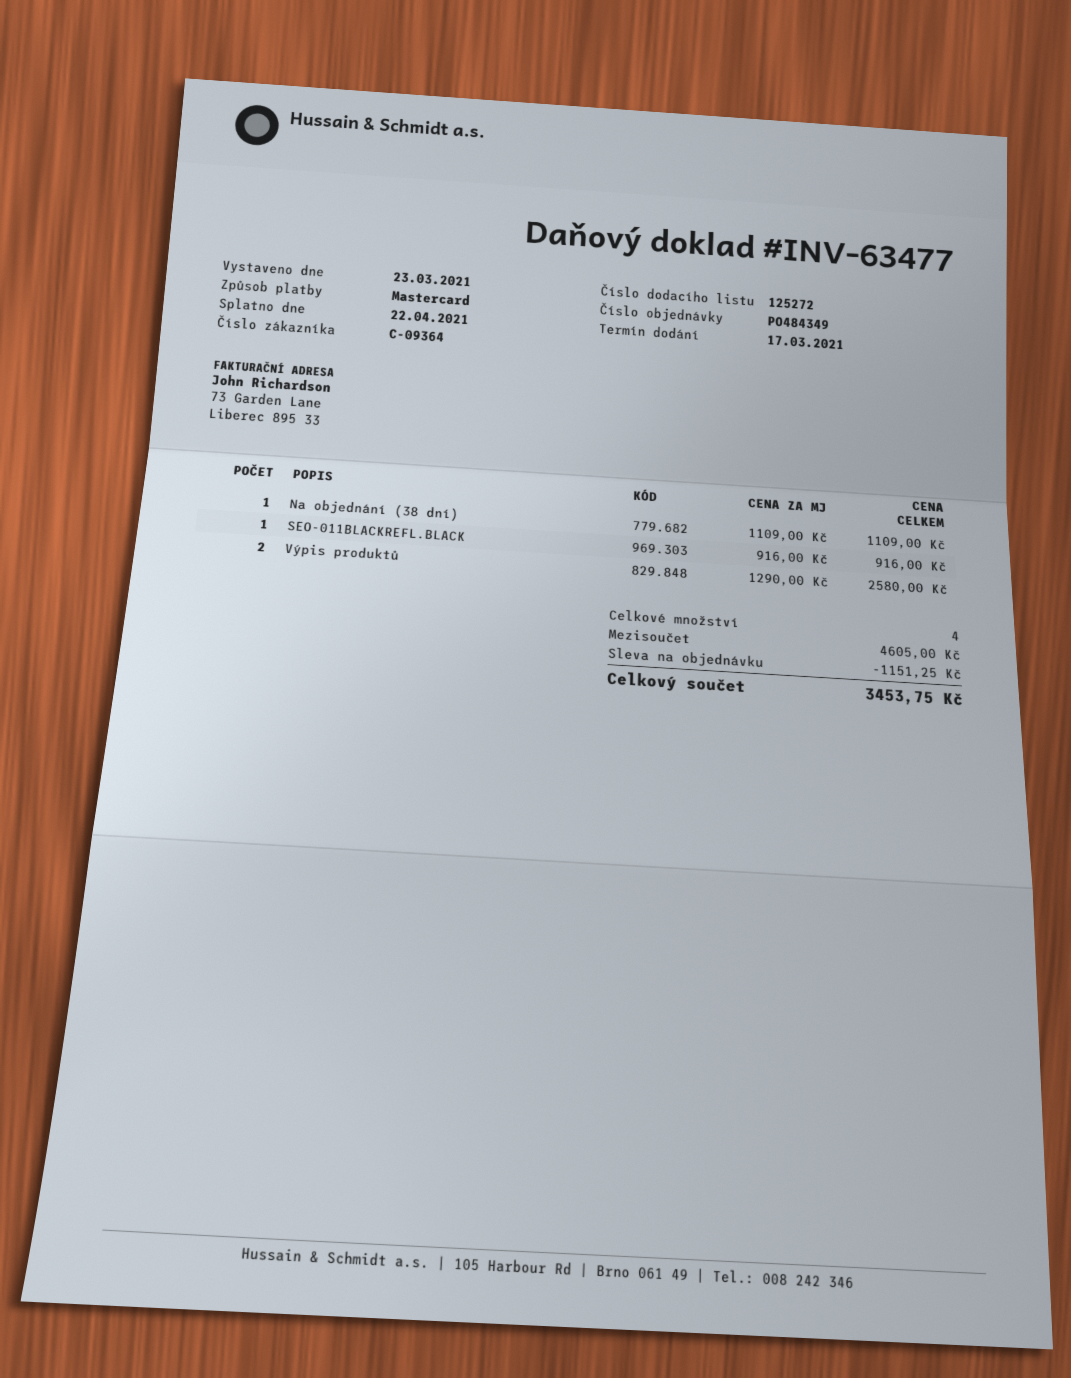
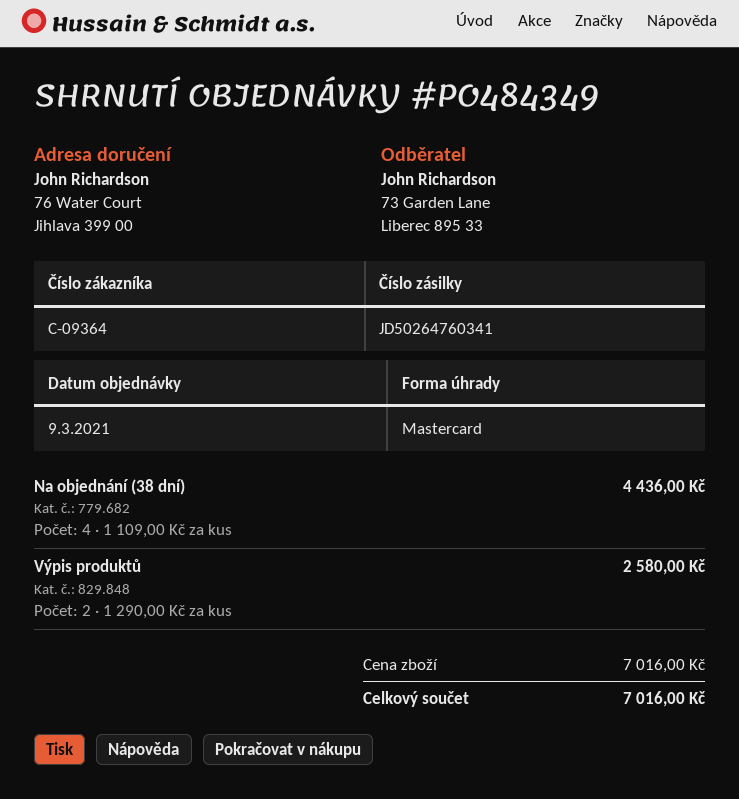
Na objednání (38 dní): 1 x 1109.00 = 1109.00 -> 4 x 1109.00 = 4436.00
SEO-011BLACKREFL.BLACK: 1 x 916.00 = 916.00 -> none
subtotal: 4605.00 -> 7016.00
discount: 1151.25 -> none
total: 3453.75 -> 7016.00

